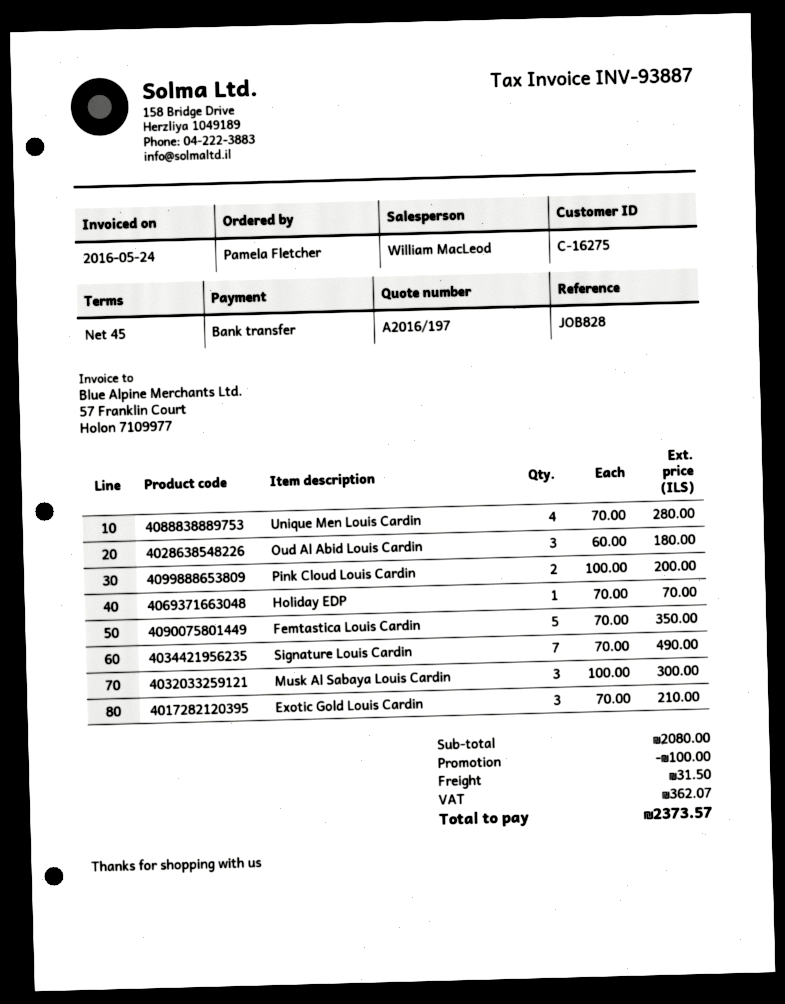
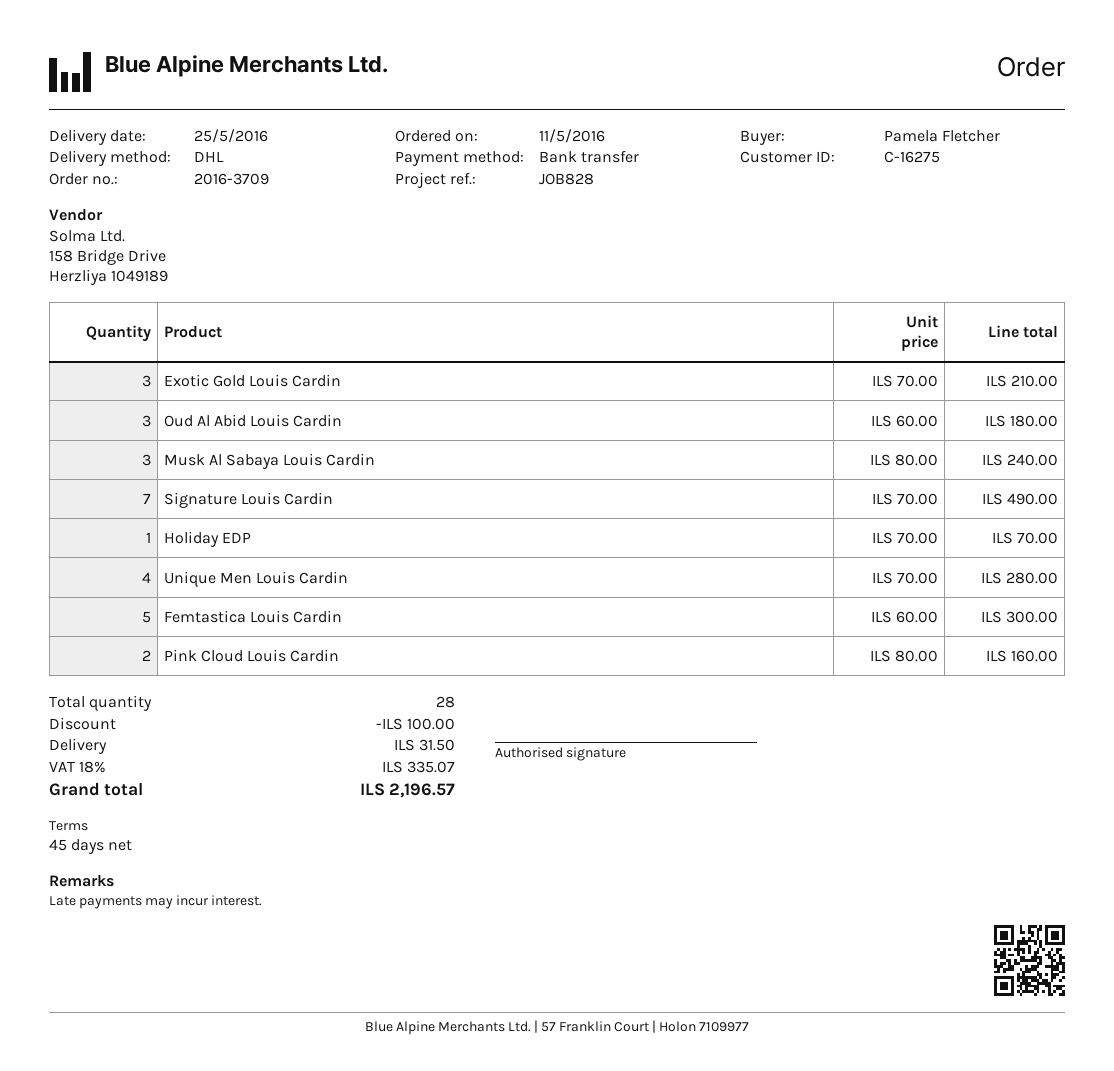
Pink Cloud Louis Cardin: 2 x 100.00 = 200.00 -> 2 x 80.00 = 160.00
Femtastica Louis Cardin: 5 x 70.00 = 350.00 -> 5 x 60.00 = 300.00
Musk Al Sabaya Louis Cardin: 3 x 100.00 = 300.00 -> 3 x 80.00 = 240.00
tax: 362.07 -> 335.07
total: 2373.57 -> 2196.57

